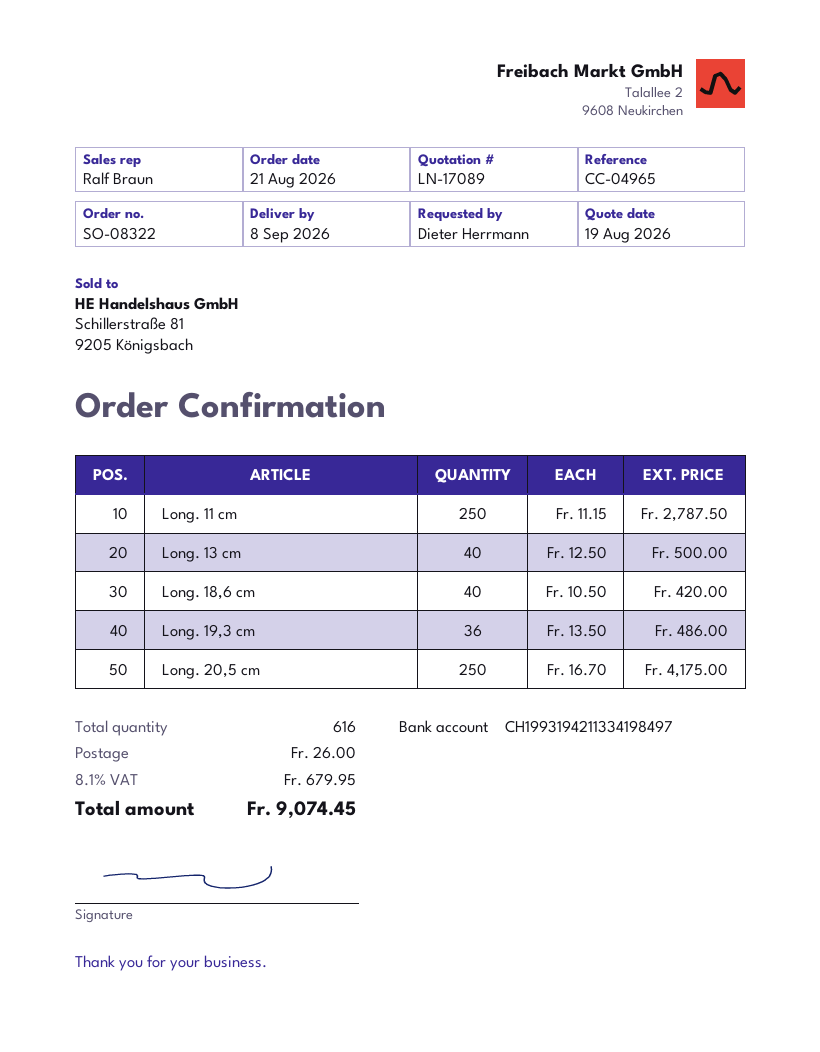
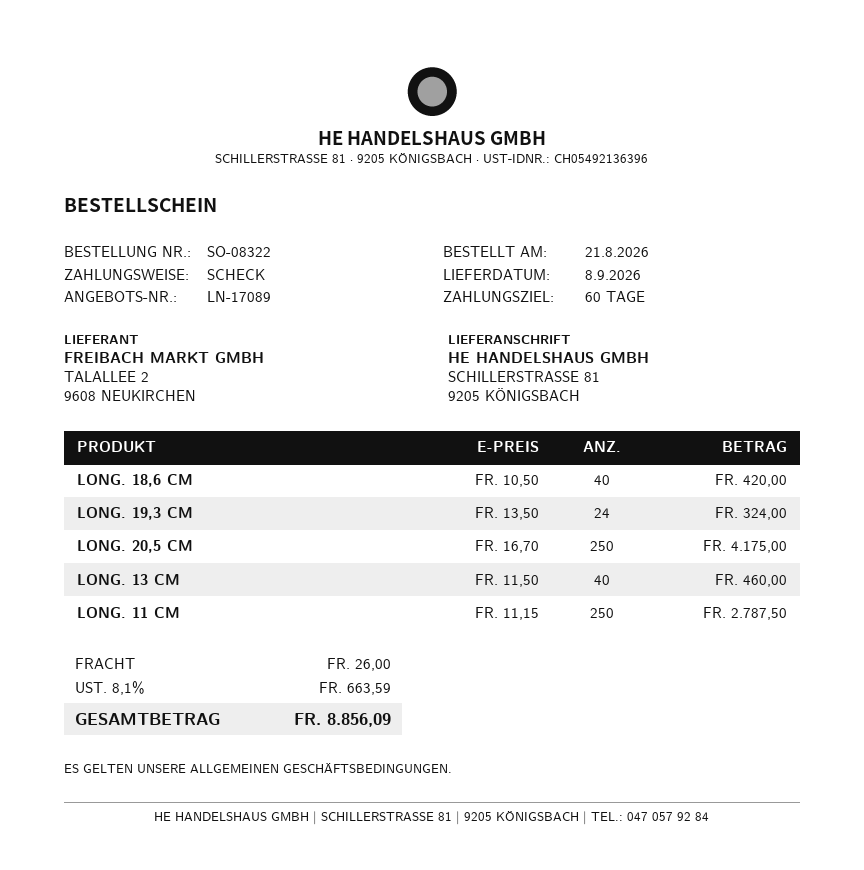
Long. 13 cm: 40 x 12.50 = 500.00 -> 40 x 11.50 = 460.00
Long. 19,3 cm: 36 x 13.50 = 486.00 -> 24 x 13.50 = 324.00
tax: 8.1% = 679.95 -> 8.1% = 663.59
total: 9074.45 -> 8856.09

